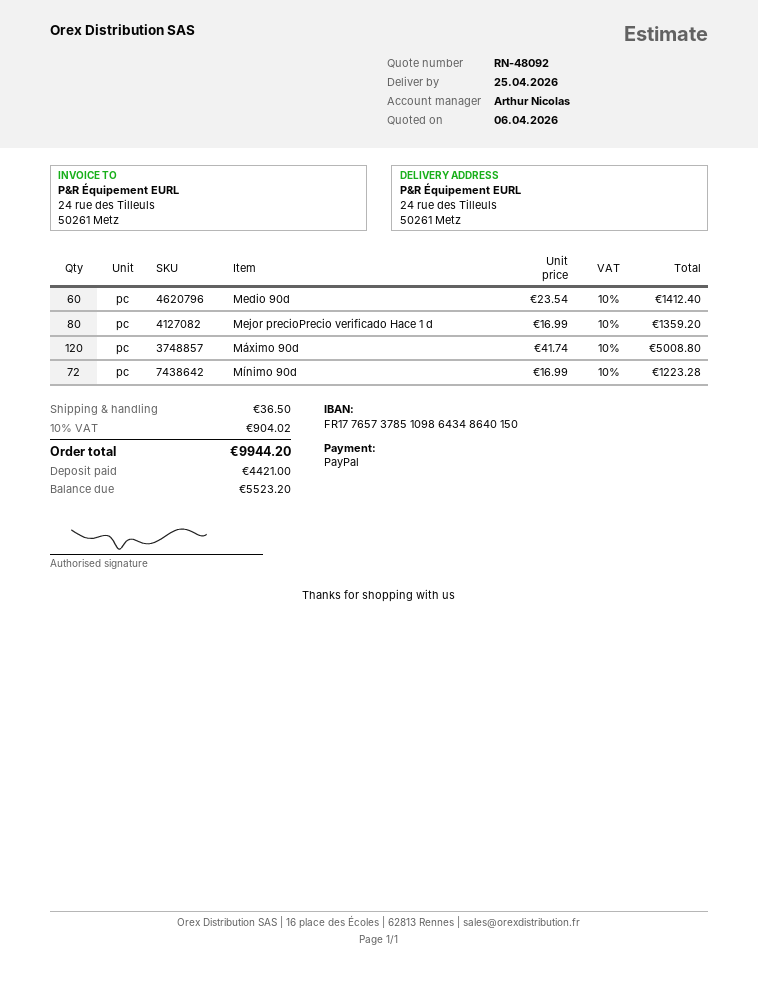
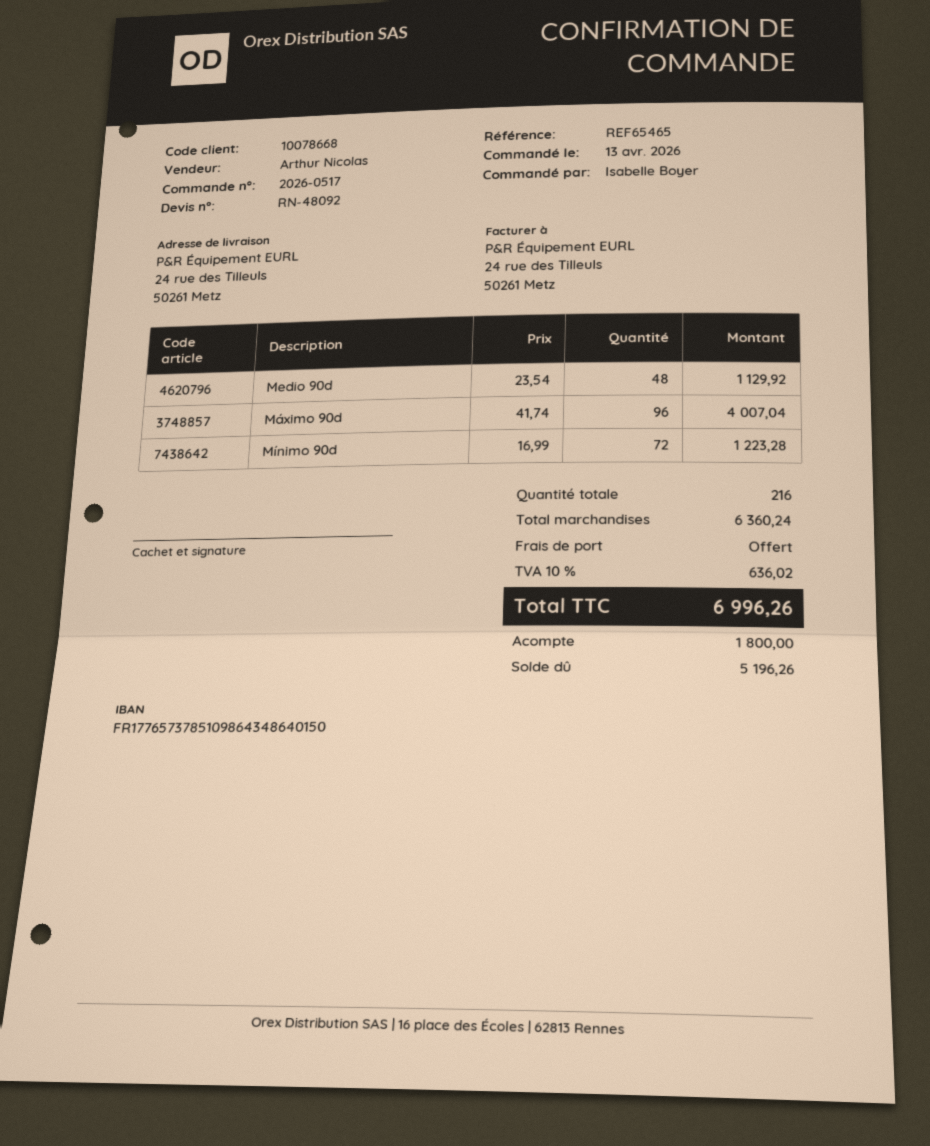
Medio 90d: 60 x 23.54 = 1412.40 -> 48 x 23.54 = 1129.92
Mejor precioPrecio verificado Hace 1 d: 80 x 16.99 = 1359.20 -> none
Máximo 90d: 120 x 41.74 = 5008.80 -> 96 x 41.74 = 4007.04
shipping: 36.50 -> 0.00
tax: 10% = 904.02 -> 10% = 636.02
total: 9944.20 -> 6996.26
deposit: 4421.00 -> 1800.00
balance: 5523.20 -> 5196.26

